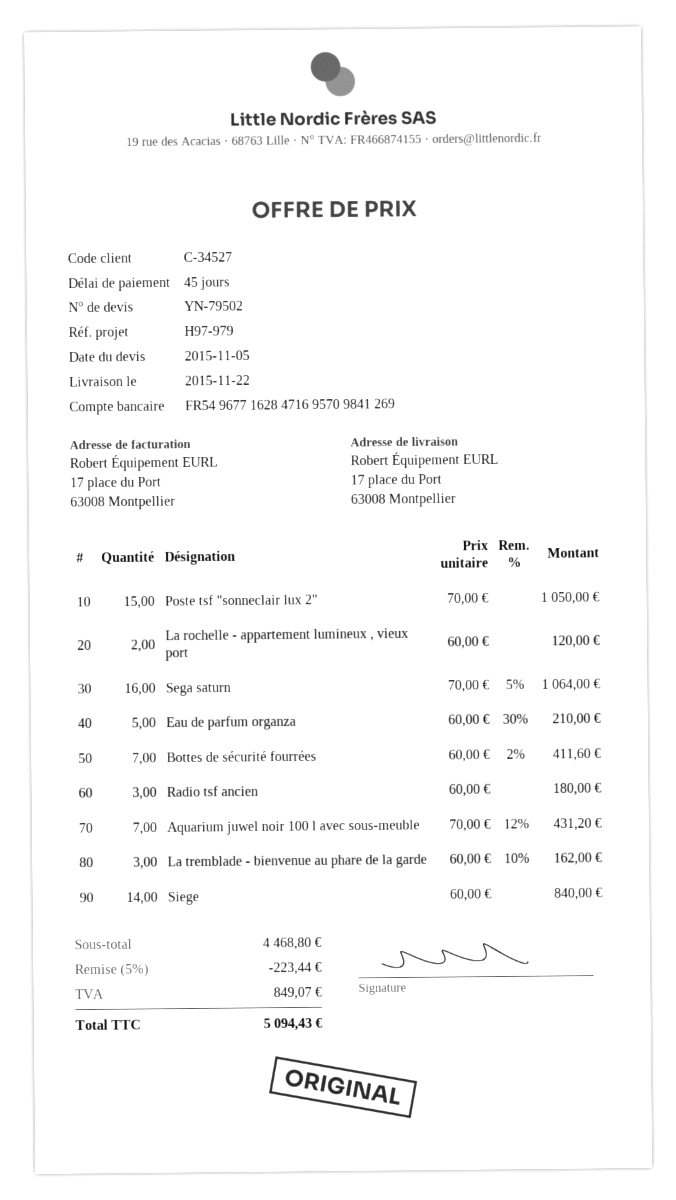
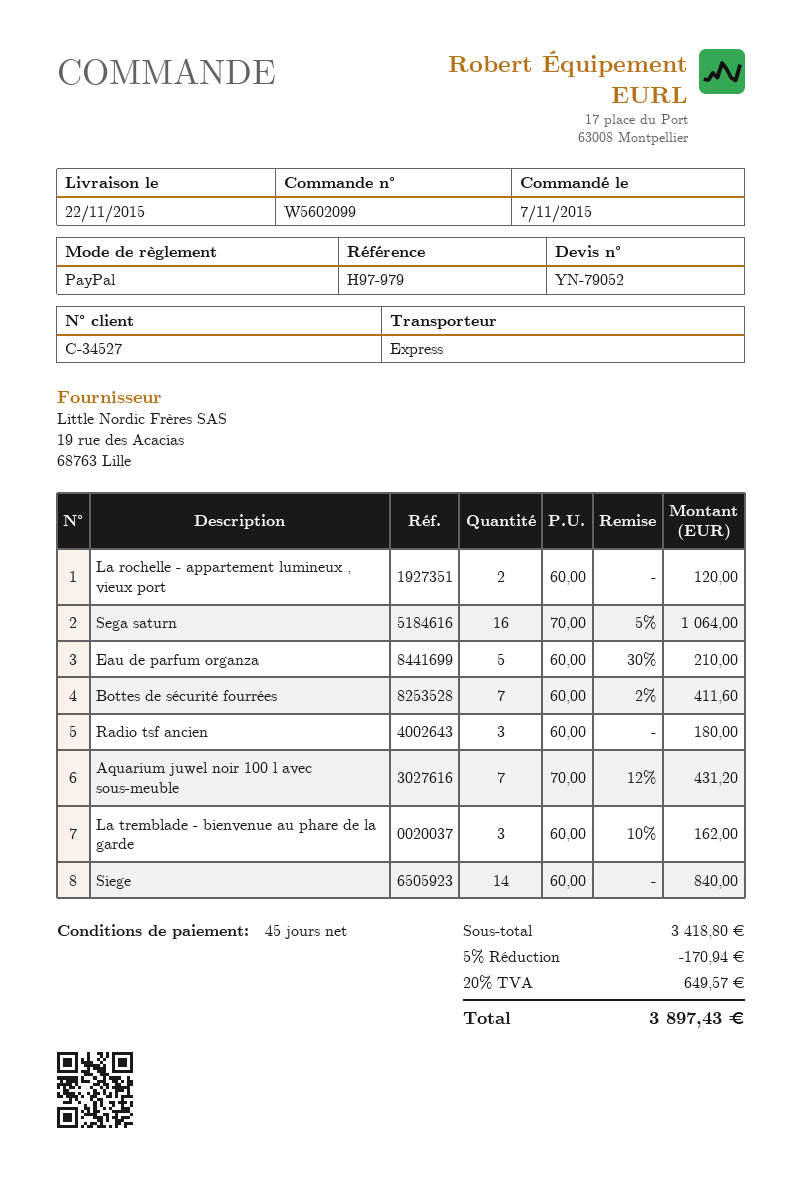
quote number: YN-79502 -> YN-79052
Poste tsf "sonneclair lux 2": 15 x 70.00 = 1050.00 -> none
subtotal: 4468.80 -> 3418.80
discount: 5% = 223.44 -> 5% = 170.94
tax: 849.07 -> 649.57
total: 5094.43 -> 3897.43

